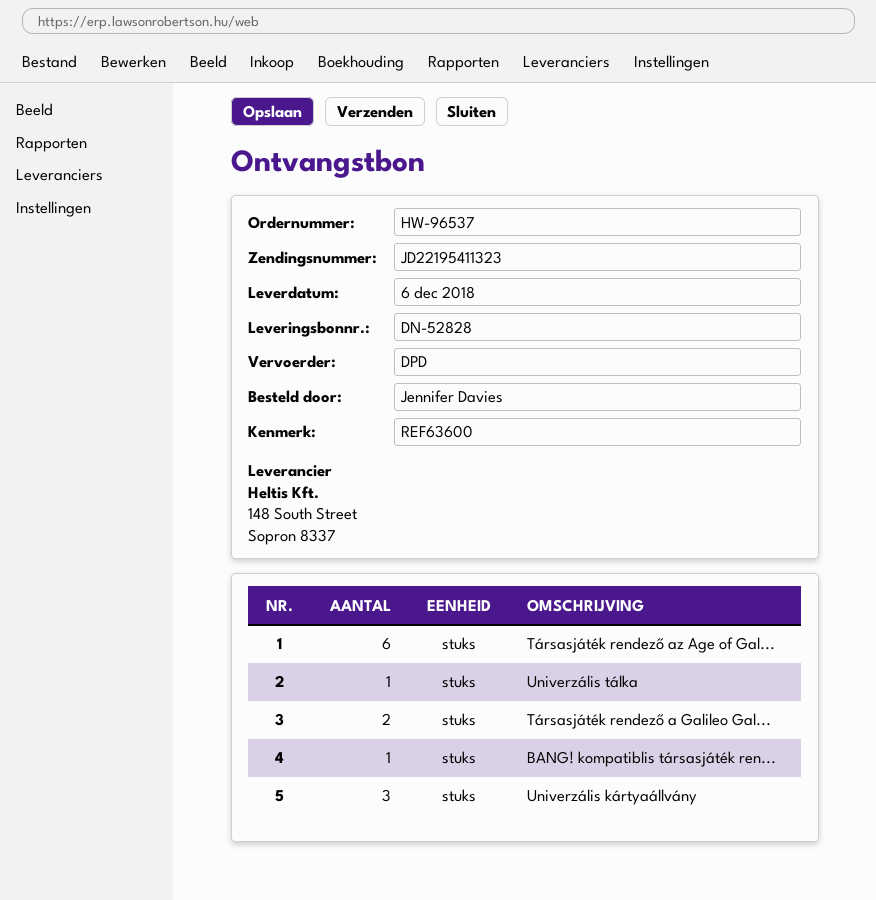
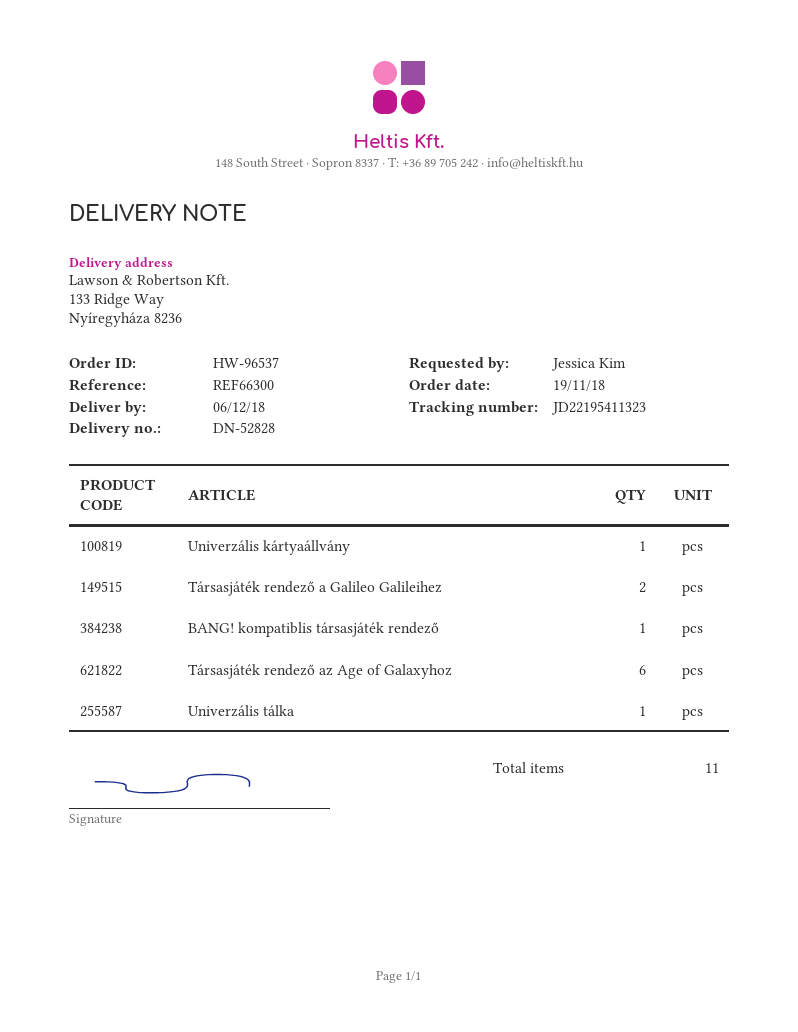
reference: REF63600 -> REF66300
ordered by: Jennifer Davies -> Jessica Kim
Univerzális kártyaállvány: 3 -> 1

